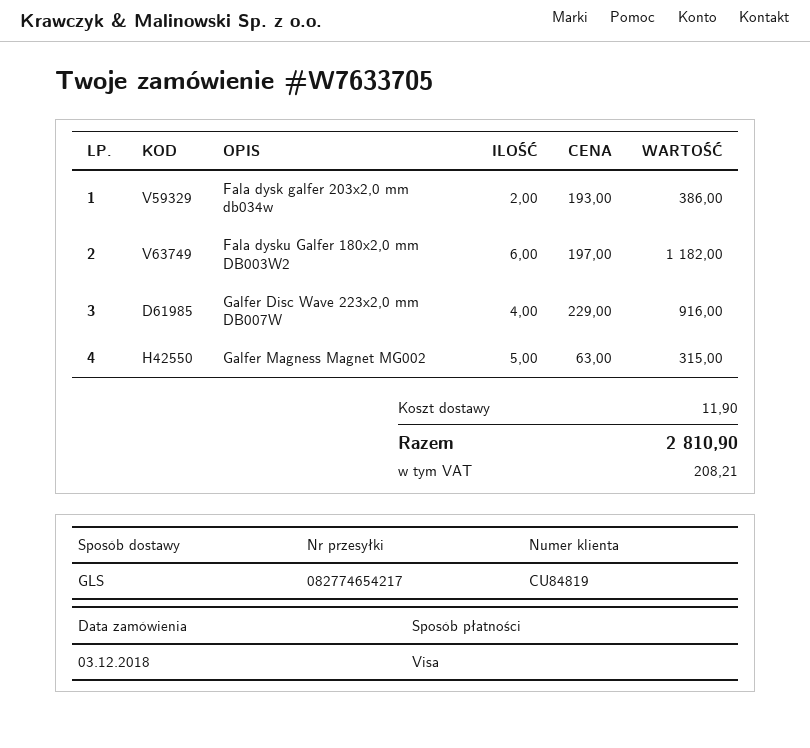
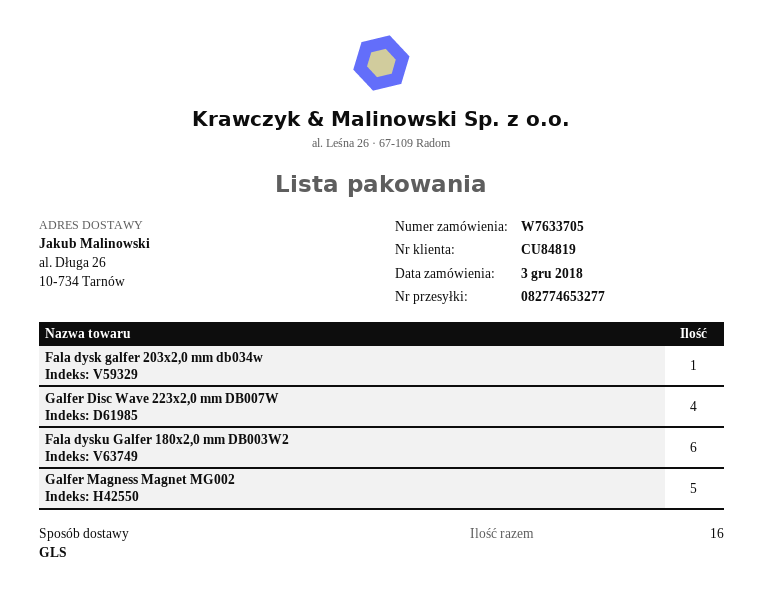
tracking number: 082774654217 -> 082774653277
Fala dysk galfer 203x2,0 mm db034w: 2 -> 1

